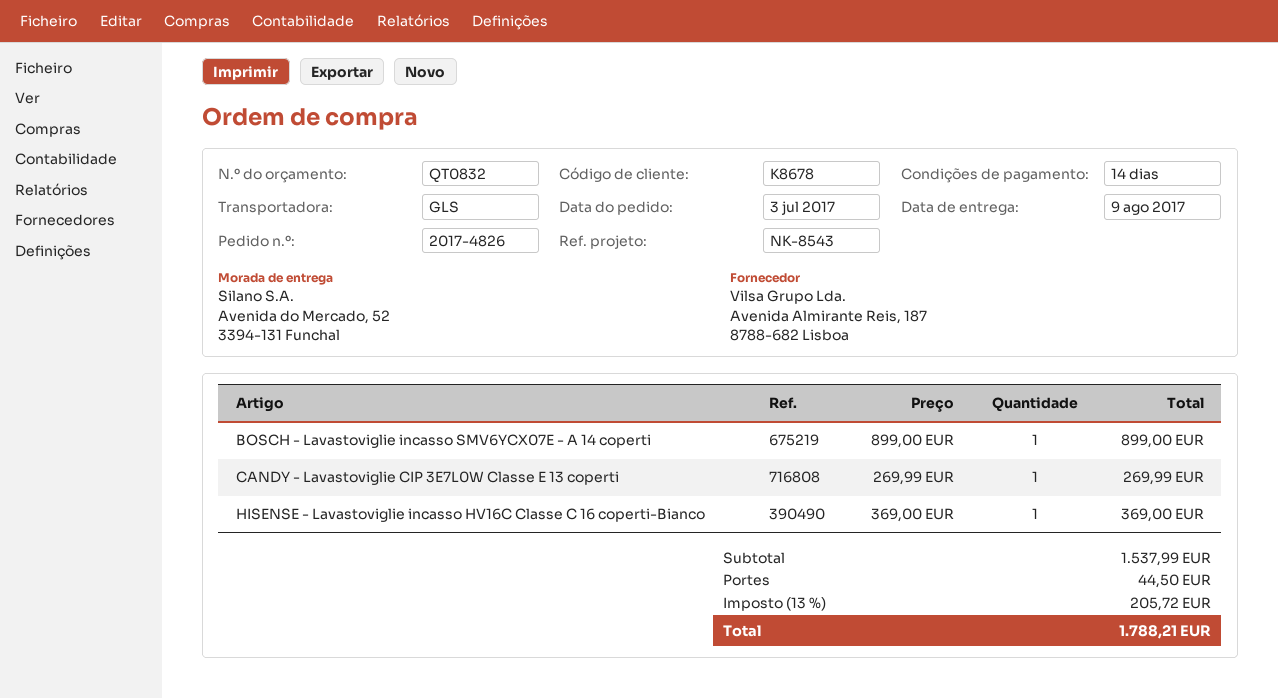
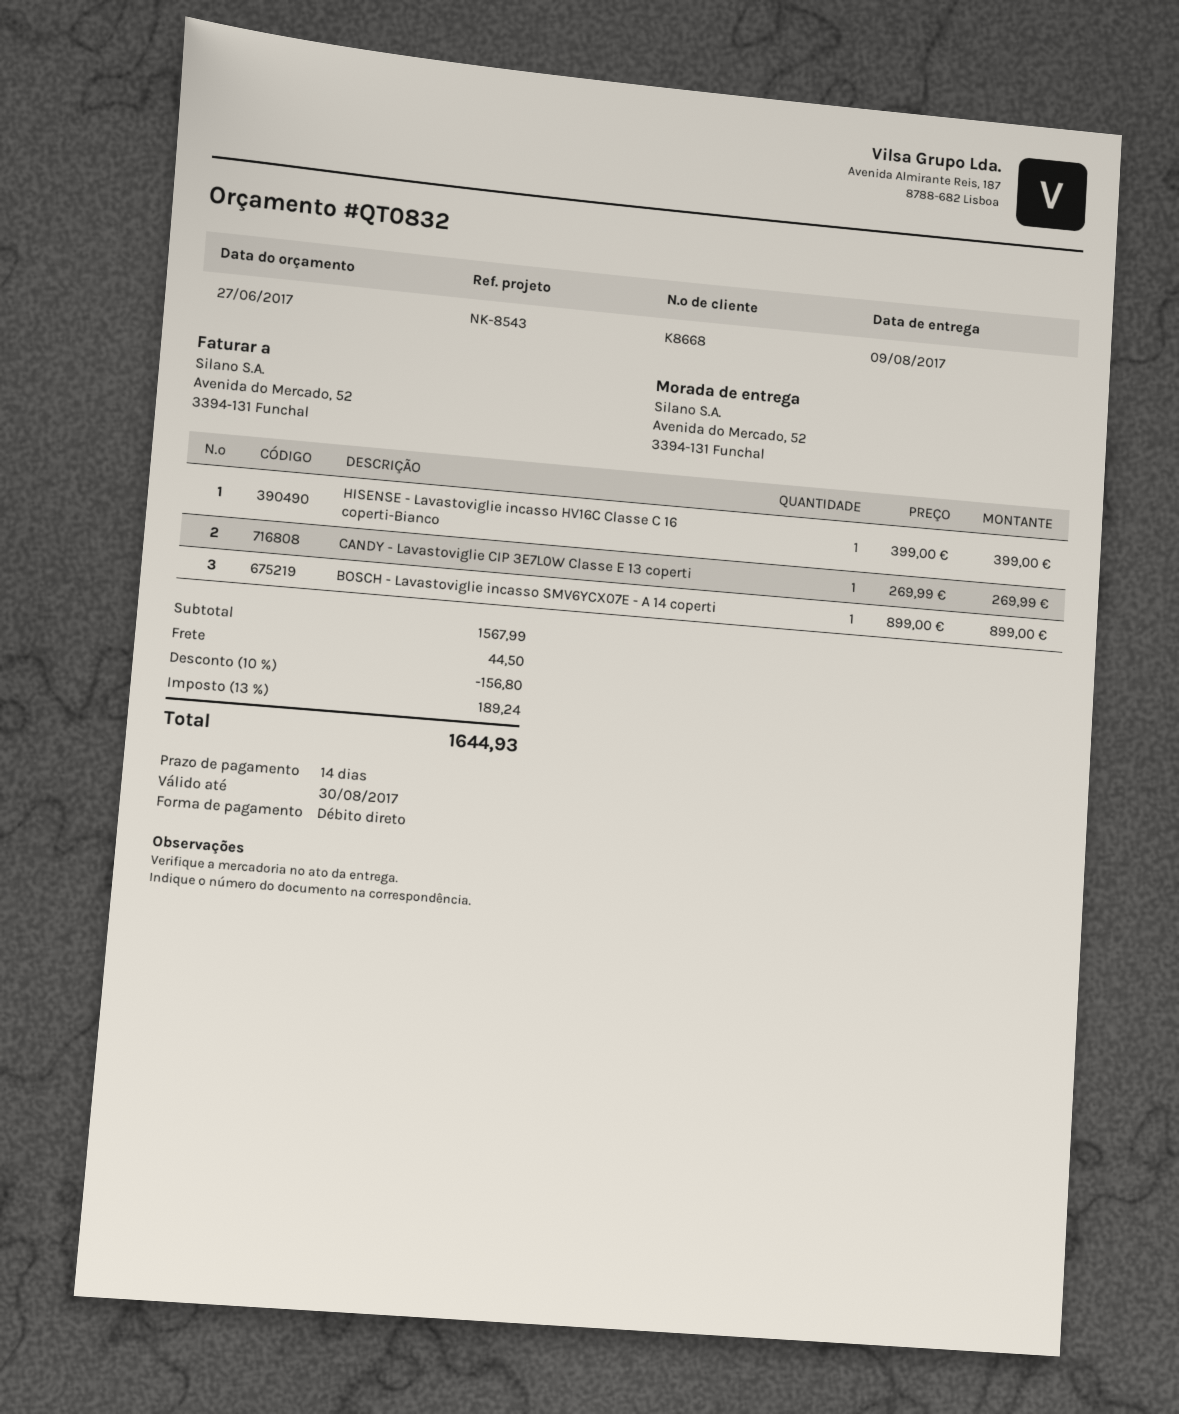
customer number: K8678 -> K8668
HISENSE - Lavastoviglie incasso HV16C Classe C 16 coperti-Bianco: 1 x 369.00 = 369.00 -> 1 x 399.00 = 399.00
subtotal: 1537.99 -> 1567.99
discount: none -> 10% = 156.80
tax: 13% = 205.72 -> 13% = 189.24
total: 1788.21 -> 1644.93

